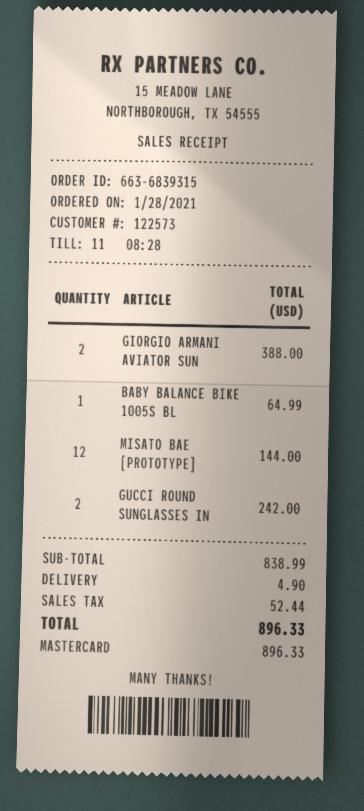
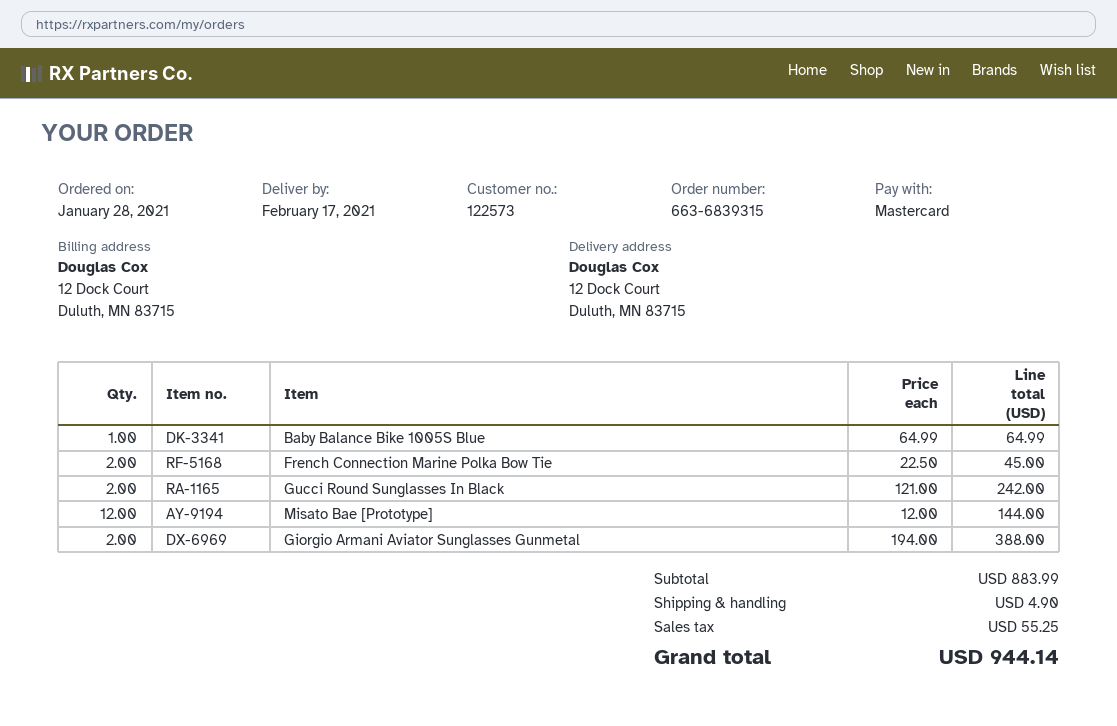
French Connection Marine Polka Bow Tie: none -> 2 for 45.00
subtotal: 838.99 -> 883.99
tax: 52.44 -> 55.25
total: 896.33 -> 944.14

